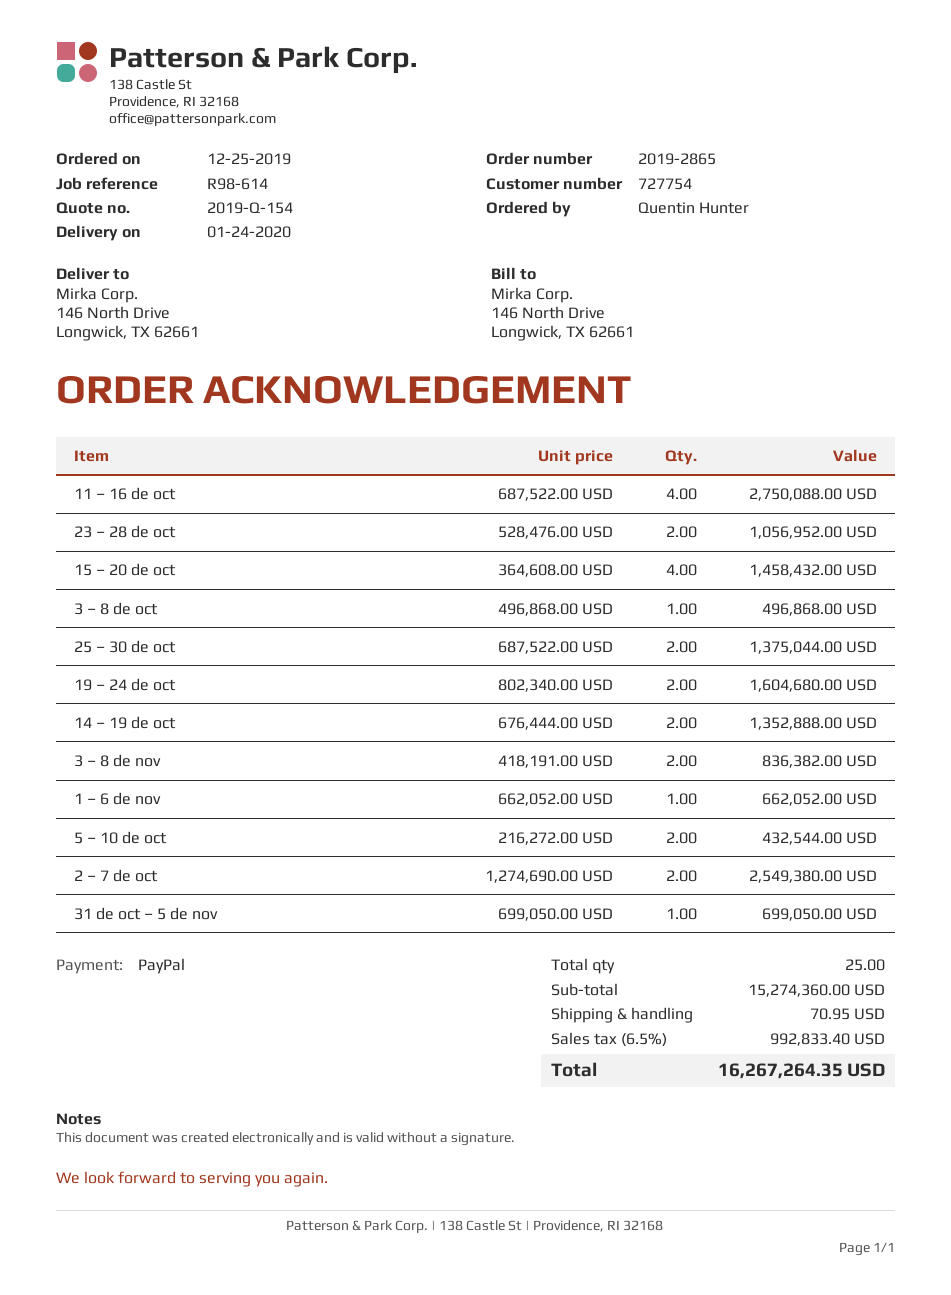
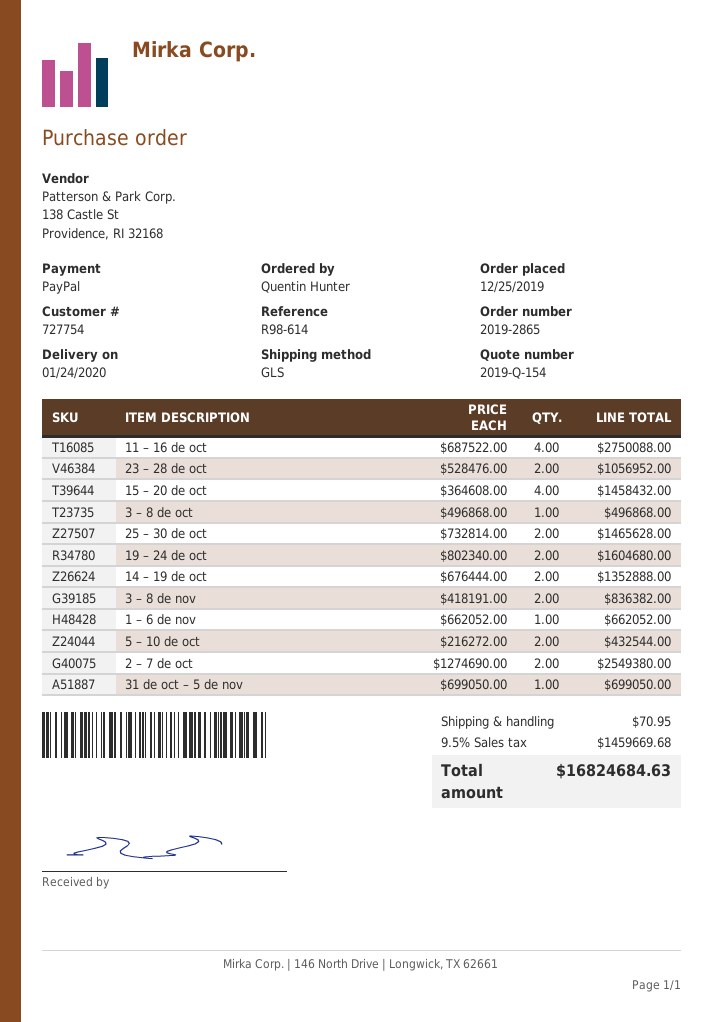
25 – 30 de oct: 2 x 687522.00 = 1375044.00 -> 2 x 732814.00 = 1465628.00
tax: 6.5% = 992833.40 -> 9.5% = 1459669.68
total: 16267264.35 -> 16824684.63

